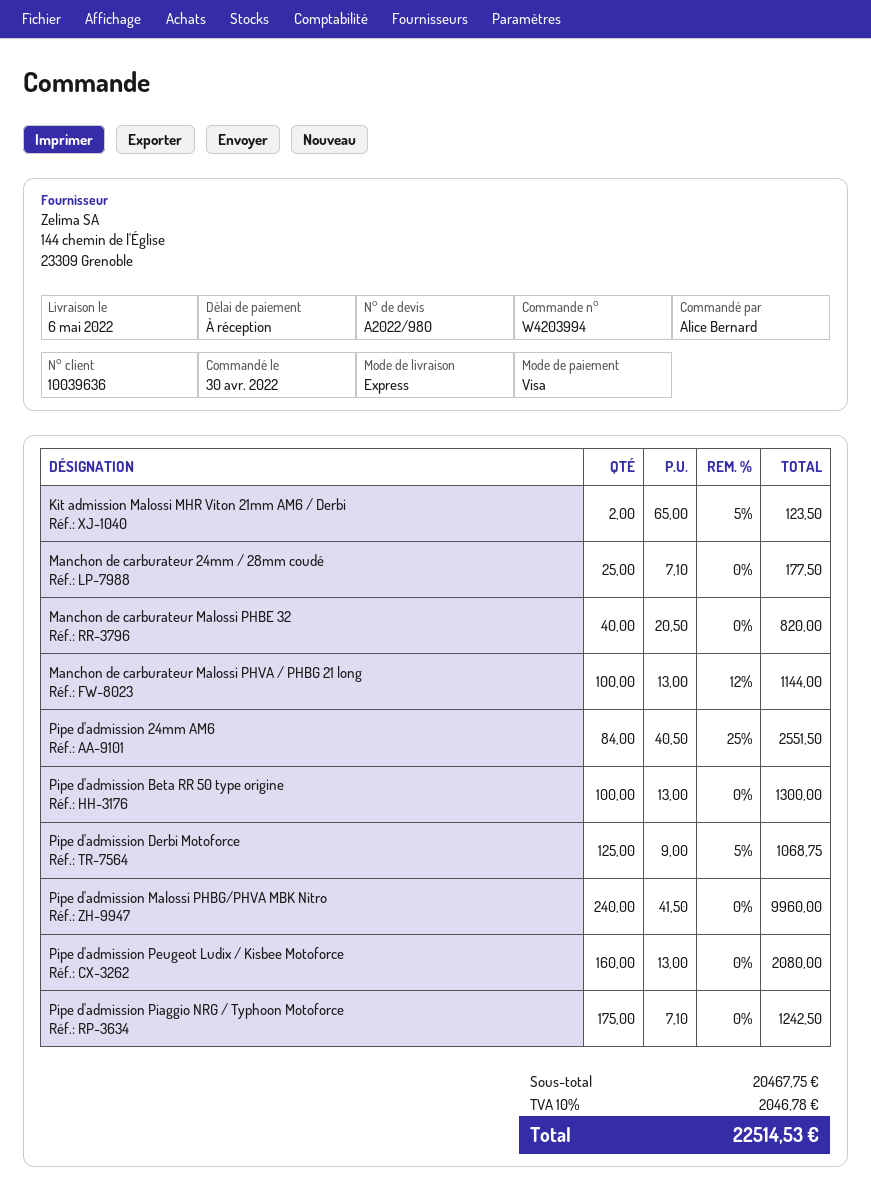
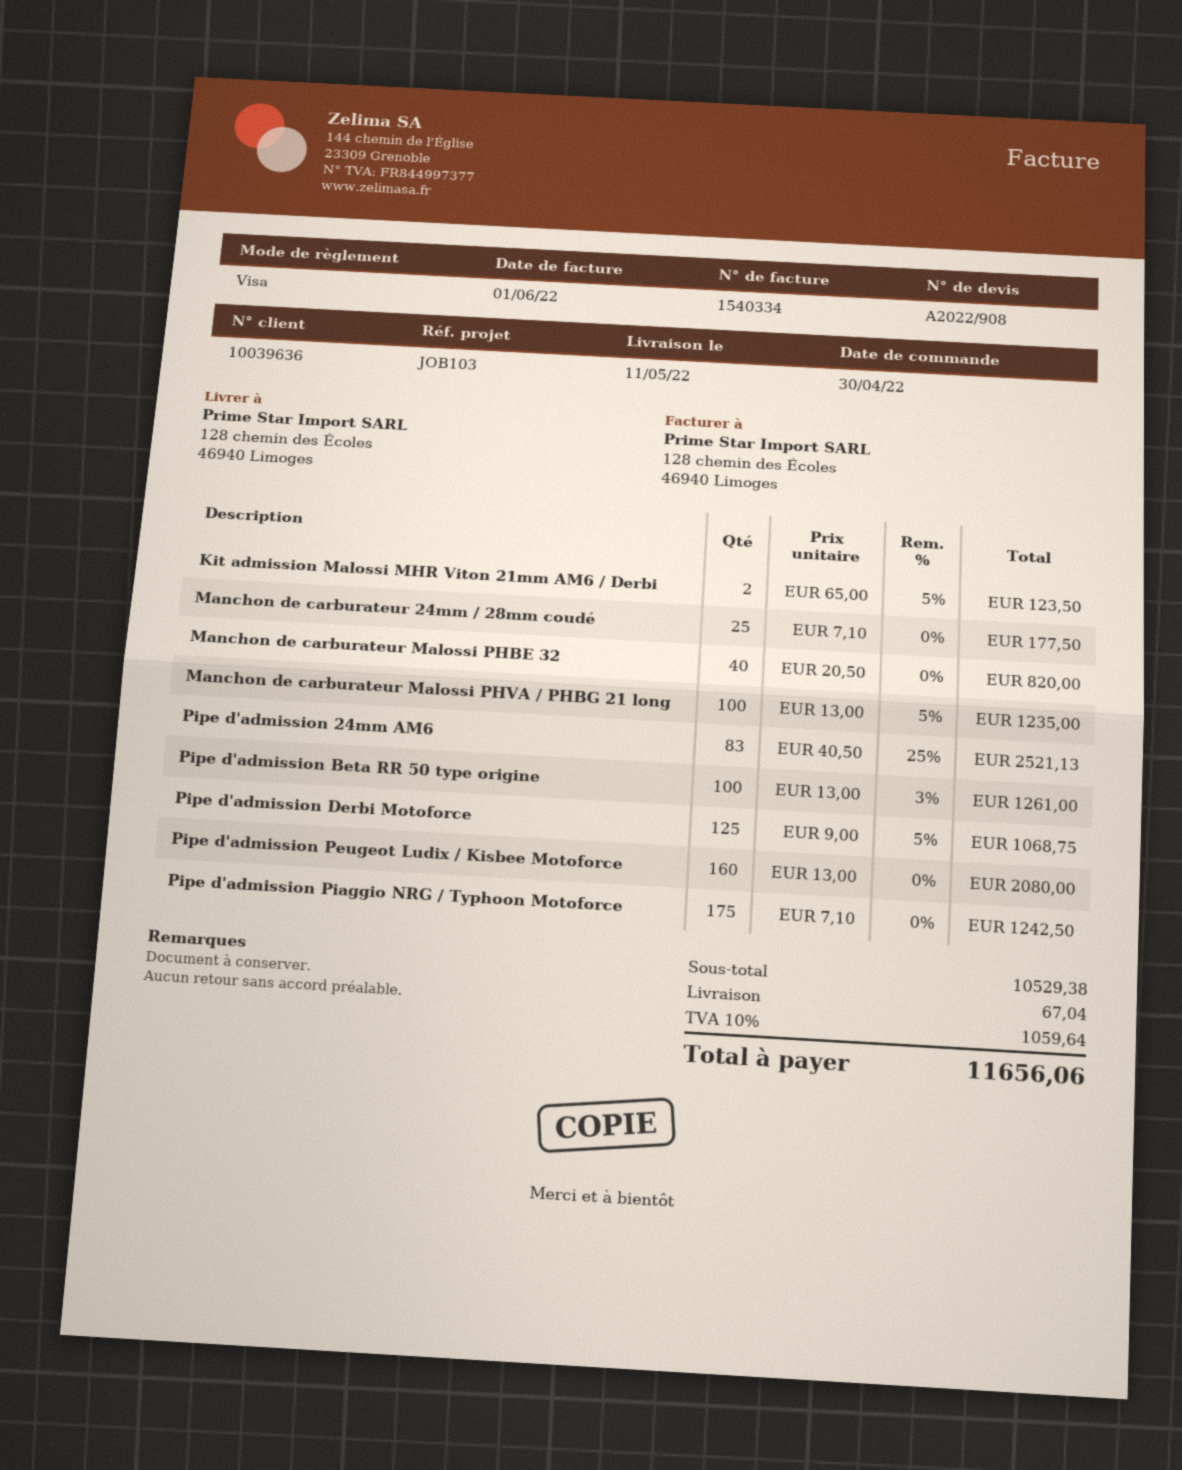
quote number: A2022/980 -> A2022/908
delivery date: 2022-05-06 -> 2022-05-11
Manchon de carburateur Malossi PHVA / PHBG 21 long: 100 x 13.00 - 12% = 1144.00 -> 100 x 13.00 - 5% = 1235.00
Pipe d'admission 24mm AM6: 84 x 40.50 - 25% = 2551.50 -> 83 x 40.50 - 25% = 2521.13
Pipe d'admission Beta RR 50 type origine: 100 x 13.00 = 1300.00 -> 100 x 13.00 - 3% = 1261.00
Pipe d'admission Malossi PHBG/PHVA MBK Nitro: 240 x 41.50 = 9960.00 -> none
subtotal: 20467.75 -> 10529.38
shipping: none -> 67.04
tax: 10% = 2046.78 -> 10% = 1059.64
total: 22514.53 -> 11656.06

